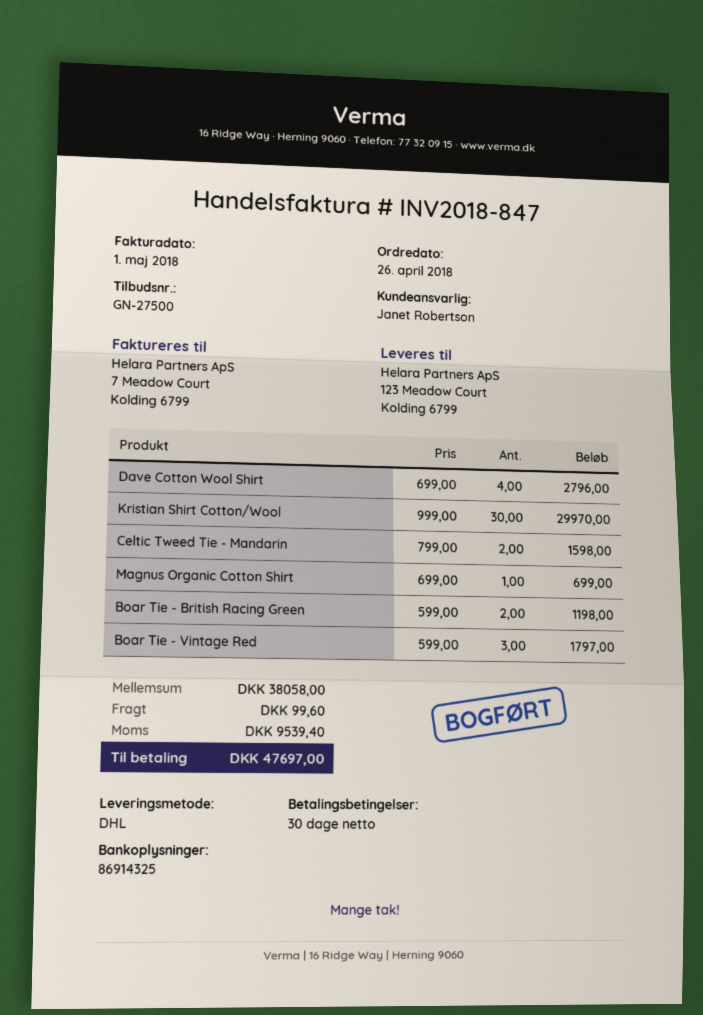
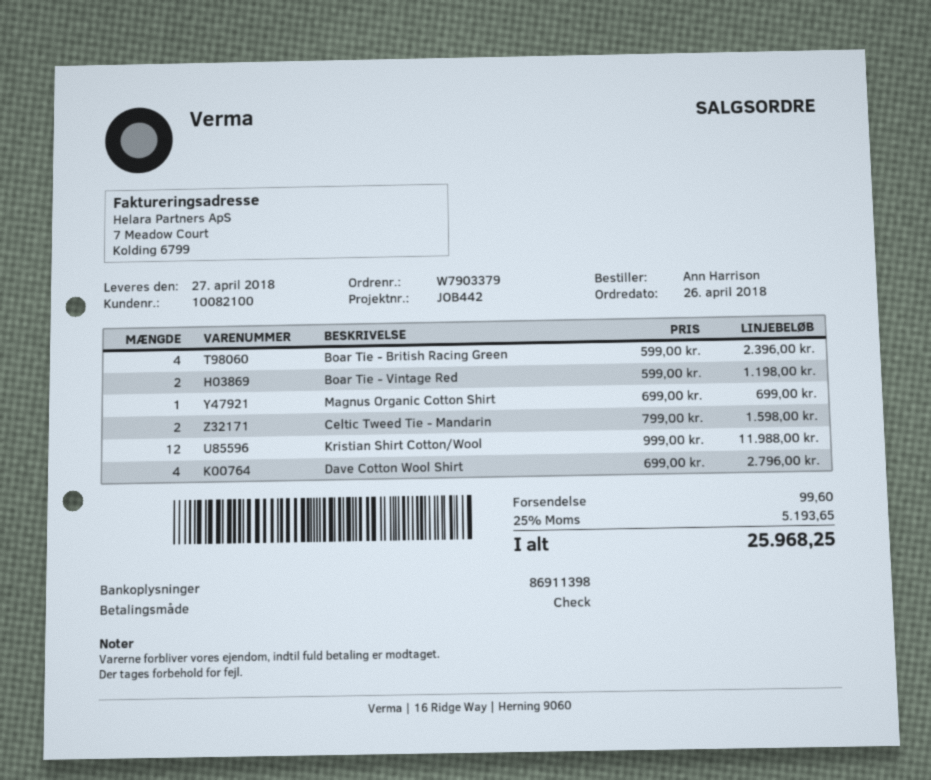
bank account: 86914325 -> 86911398
Kristian Shirt Cotton/Wool: 30 x 999.00 = 29970.00 -> 12 x 999.00 = 11988.00
Boar Tie - British Racing Green: 2 x 599.00 = 1198.00 -> 4 x 599.00 = 2396.00
Boar Tie - Vintage Red: 3 x 599.00 = 1797.00 -> 2 x 599.00 = 1198.00
tax: 9539.40 -> 5193.65
total: 47697.00 -> 25968.25

